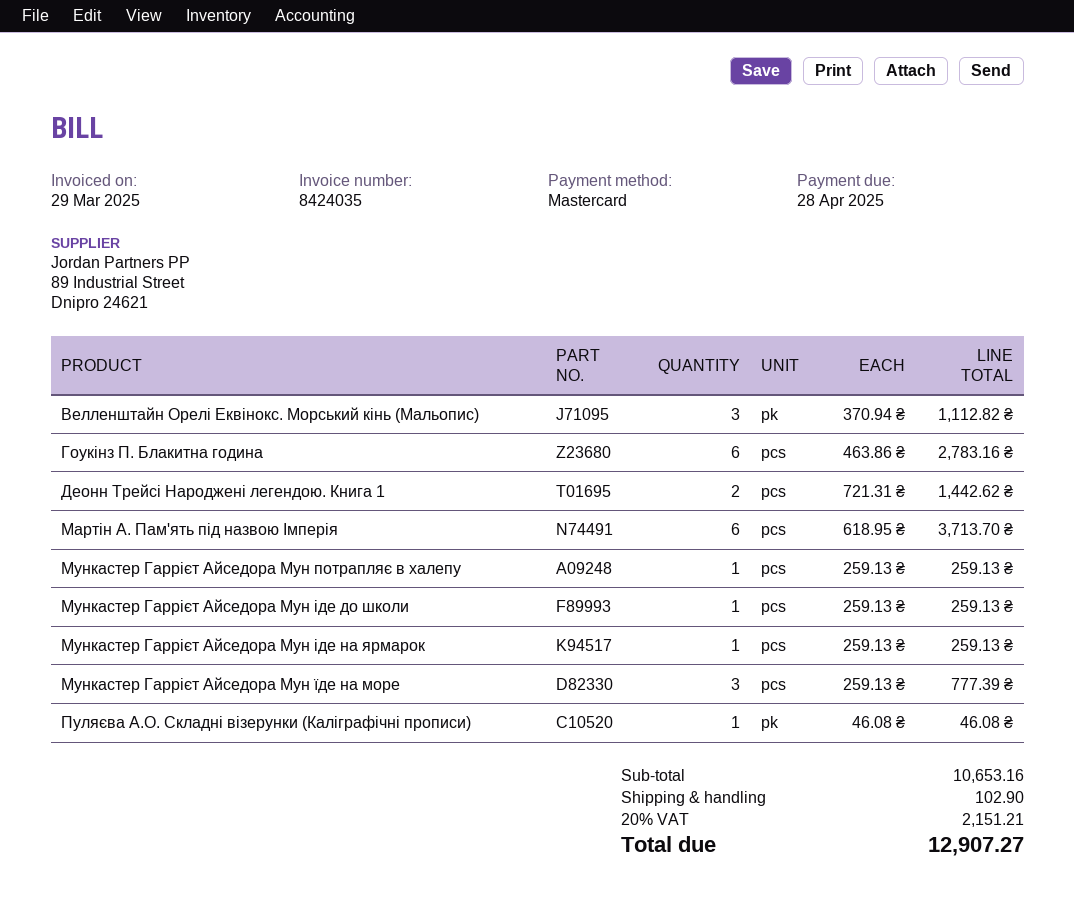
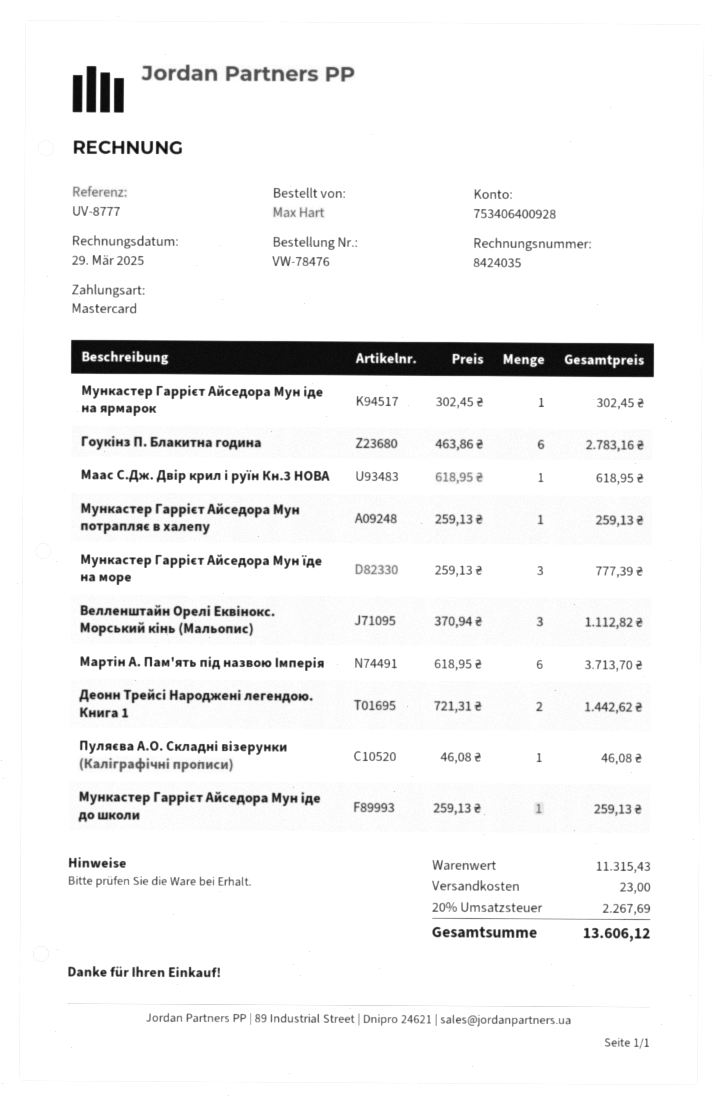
Мункастер Гаррієт Айседора Мун іде на ярмарок: 1 x 259.13 = 259.13 -> 1 x 302.45 = 302.45
Маас С.Дж. Двір крил і руїн Кн.3 НОВА: none -> 1 x 618.95 = 618.95
subtotal: 10653.16 -> 11315.43
shipping: 102.90 -> 23.00
tax: 20% = 2151.21 -> 20% = 2267.69
total: 12907.27 -> 13606.12

